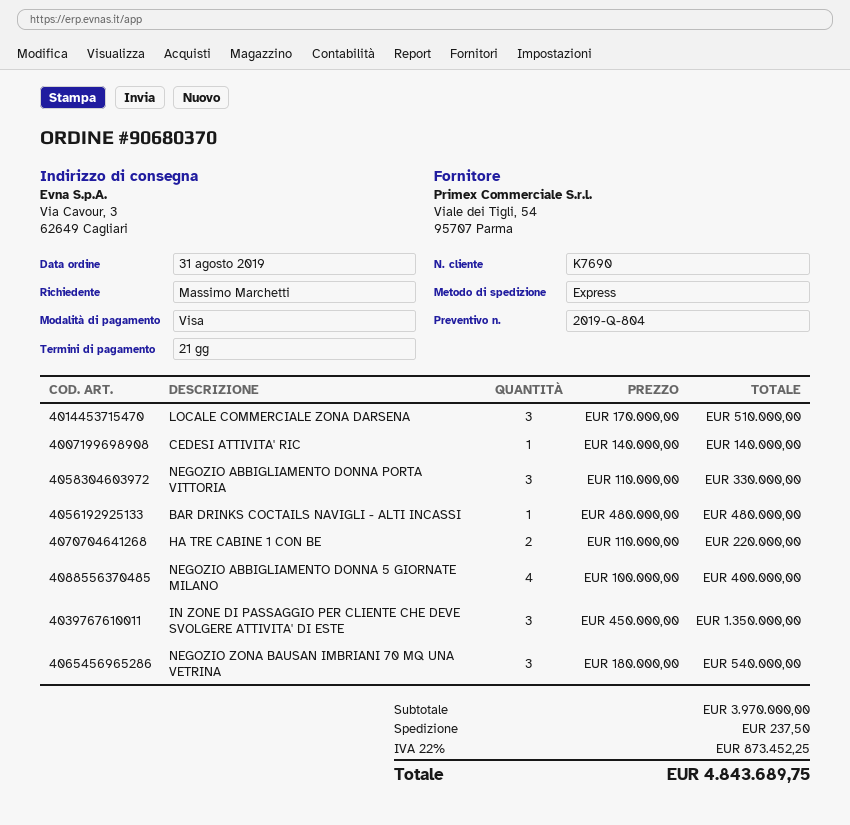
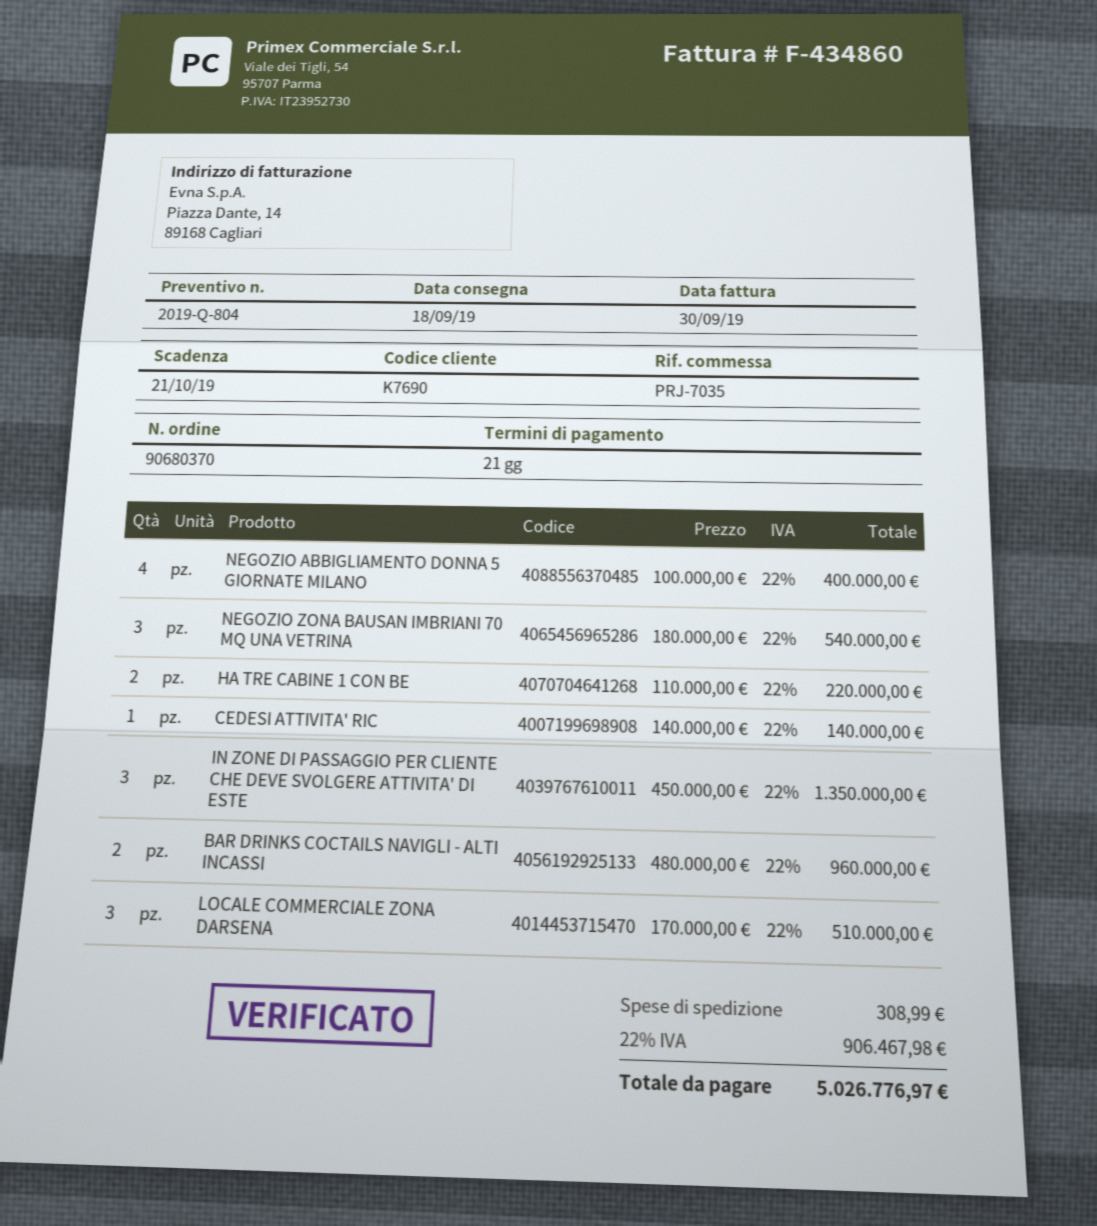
NEGOZIO ABBIGLIAMENTO DONNA PORTA VITTORIA: 3 x 110000.00 = 330000.00 -> none
BAR DRINKS COCTAILS NAVIGLI - ALTI INCASSI: 1 x 480000.00 = 480000.00 -> 2 x 480000.00 = 960000.00
shipping: 237.50 -> 308.99
tax: 22% = 873452.25 -> 22% = 906467.98
total: 4843689.75 -> 5026776.97

